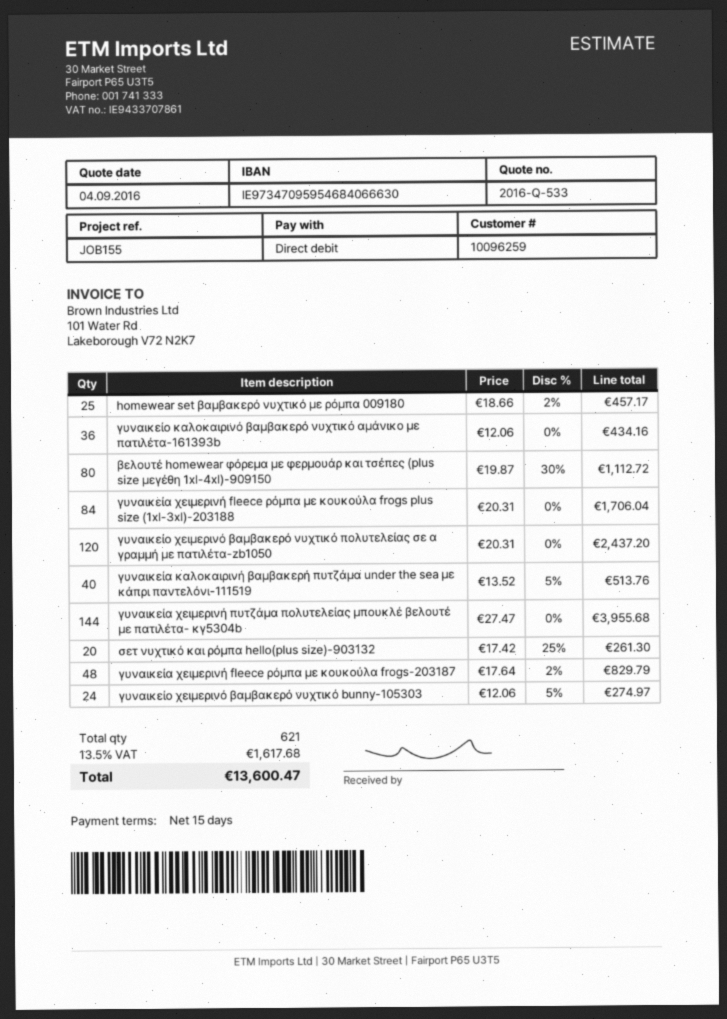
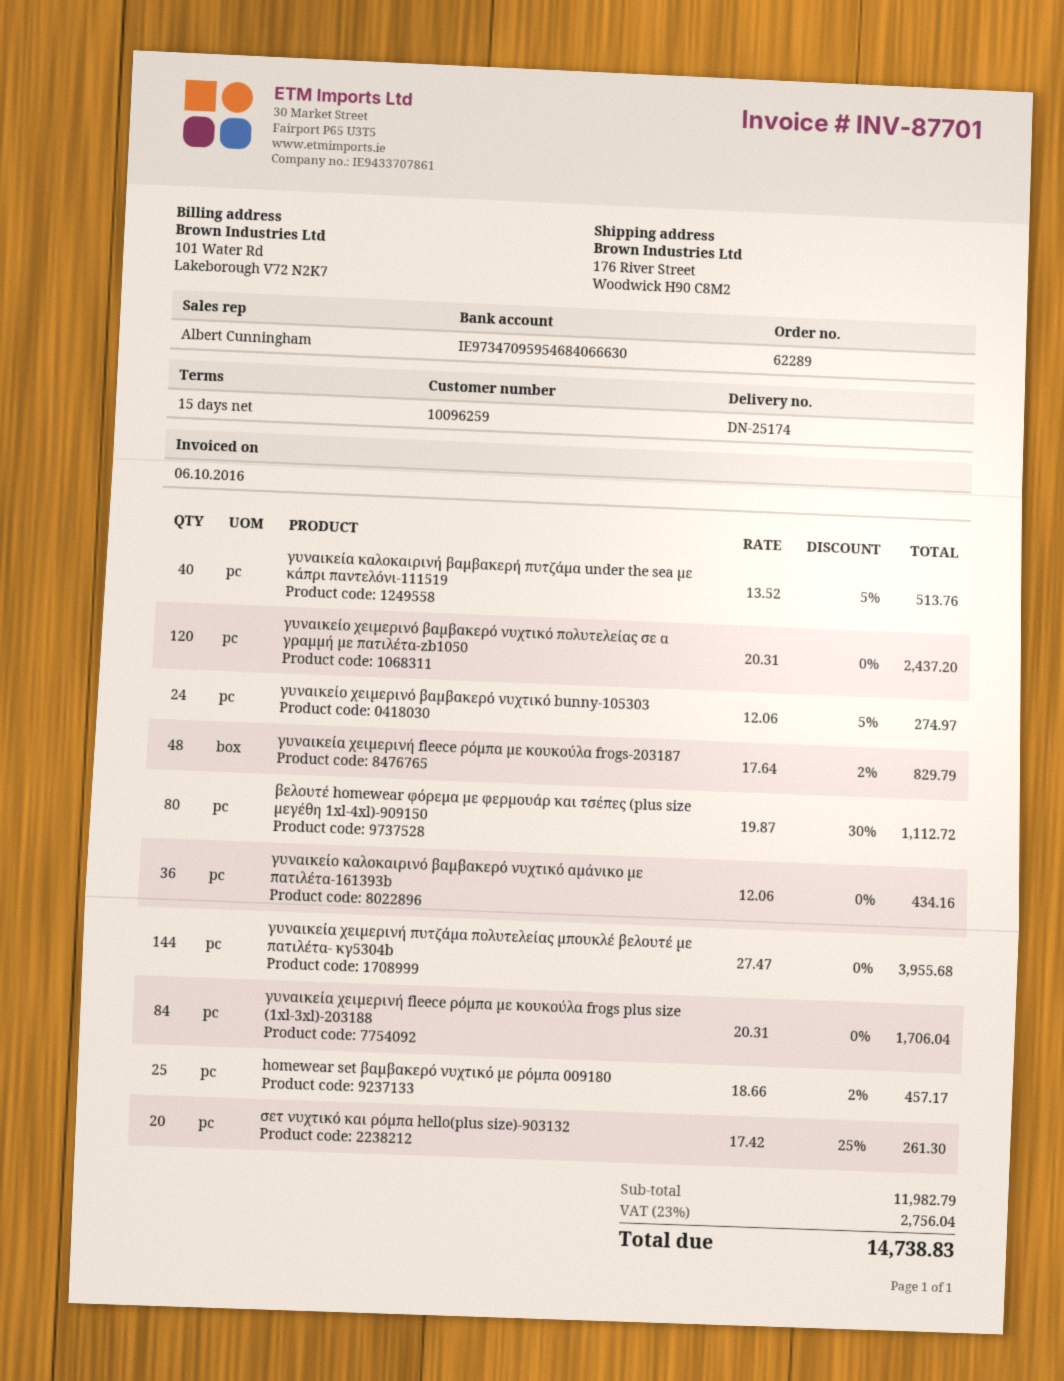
tax: 13.5% = 1617.68 -> 23% = 2756.04
total: 13600.47 -> 14738.83

